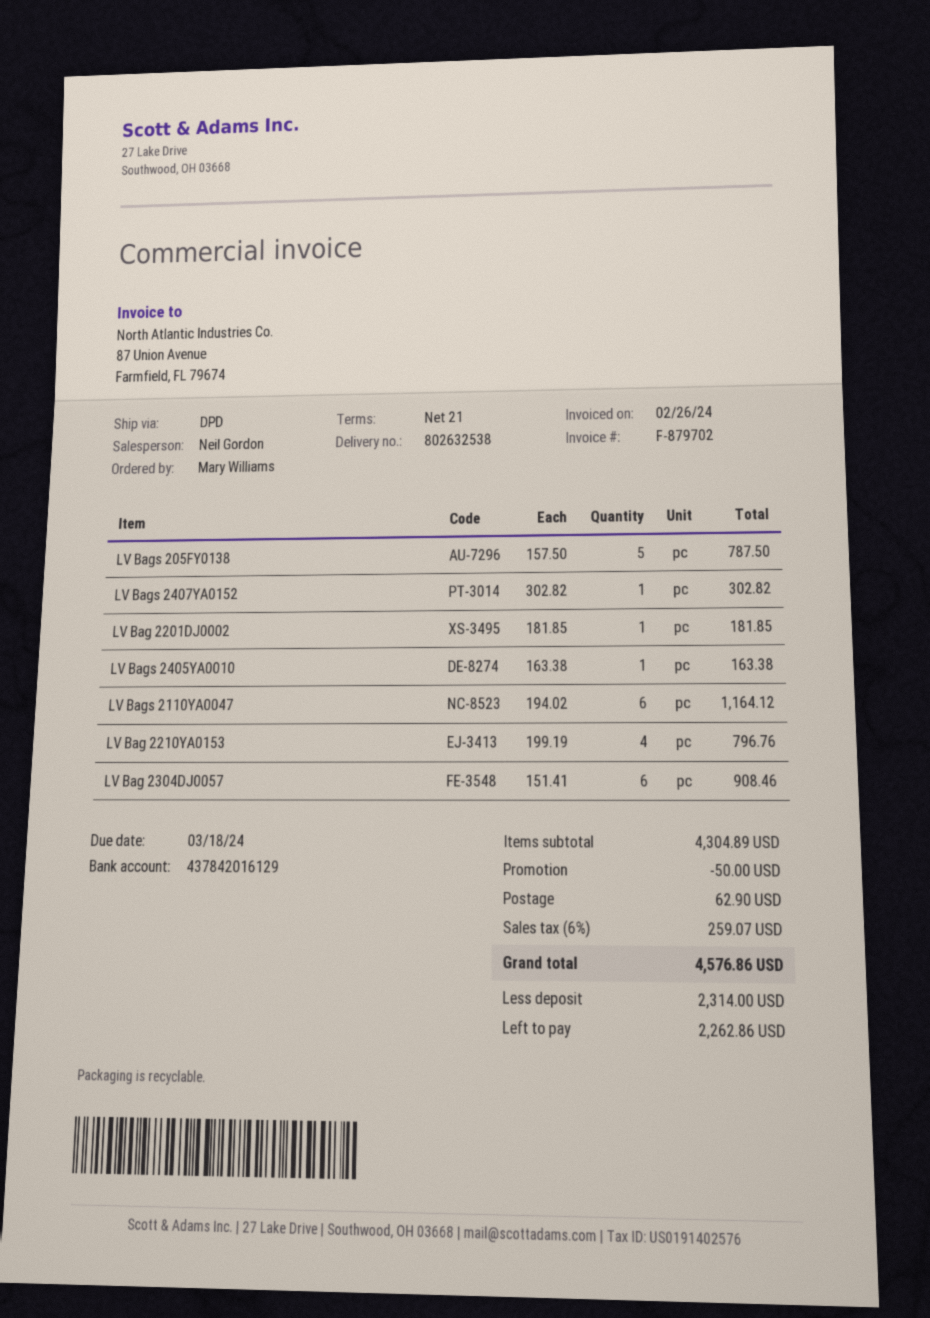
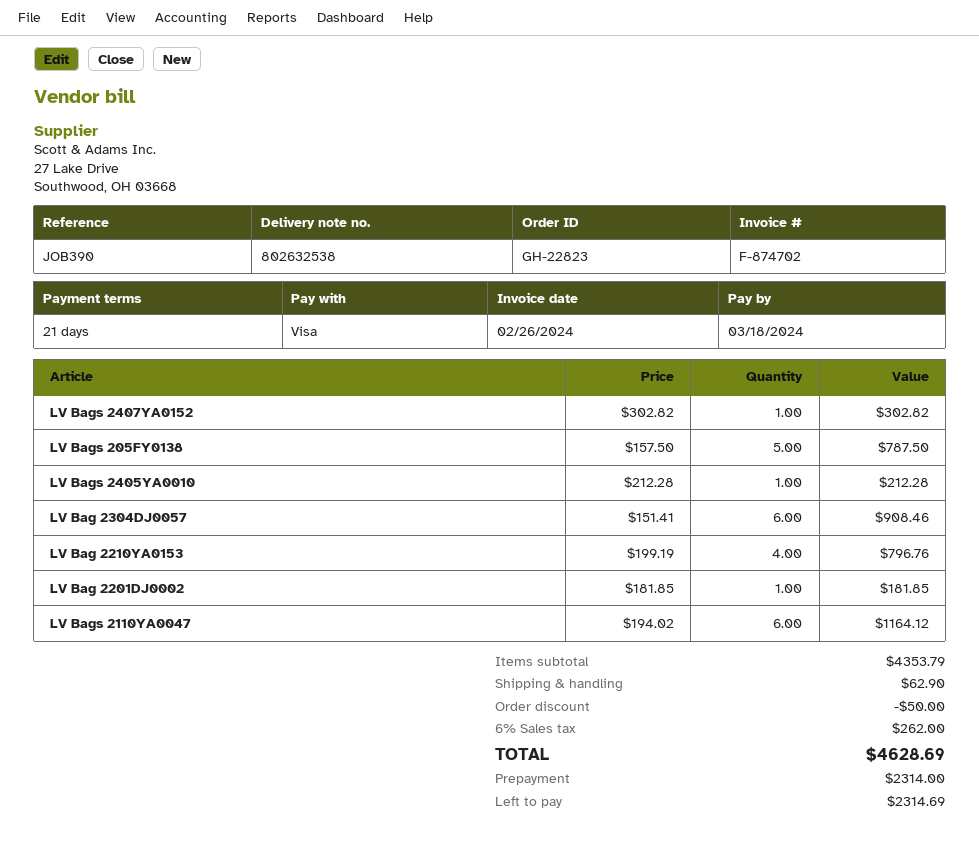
invoice number: F-879702 -> F-874702
LV Bags 2405YA0010: 1 x 163.38 = 163.38 -> 1 x 212.28 = 212.28
subtotal: 4304.89 -> 4353.79
tax: 6% = 259.07 -> 6% = 262.00
total: 4576.86 -> 4628.69
balance: 2262.86 -> 2314.69

